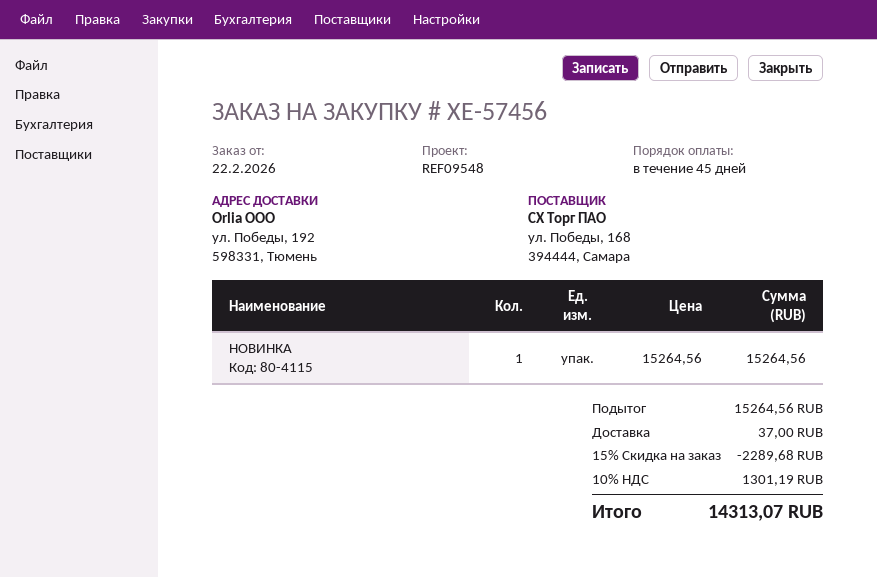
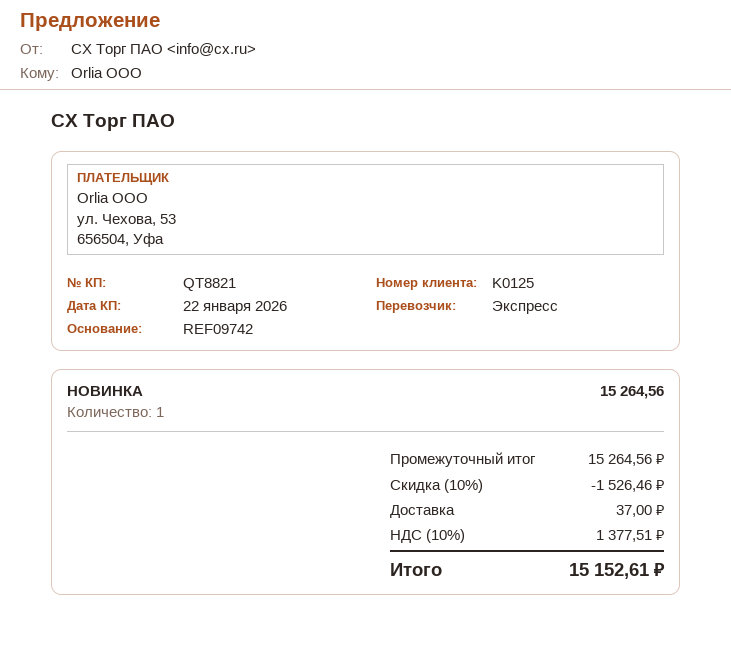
reference: REF09548 -> REF09742
discount: 15% = 2289.68 -> 10% = 1526.46
tax: 10% = 1301.19 -> 10% = 1377.51
total: 14313.07 -> 15152.61

